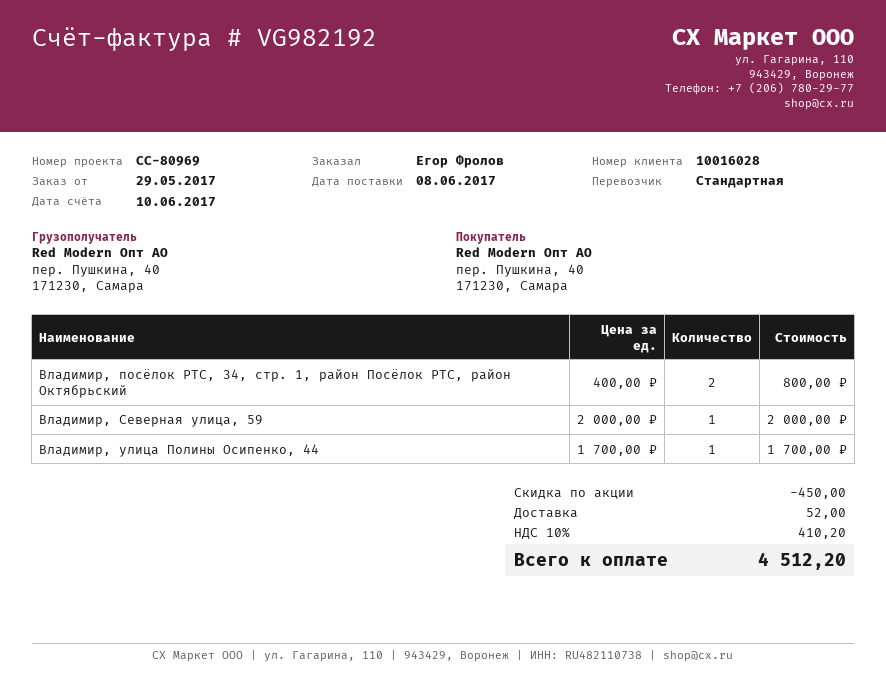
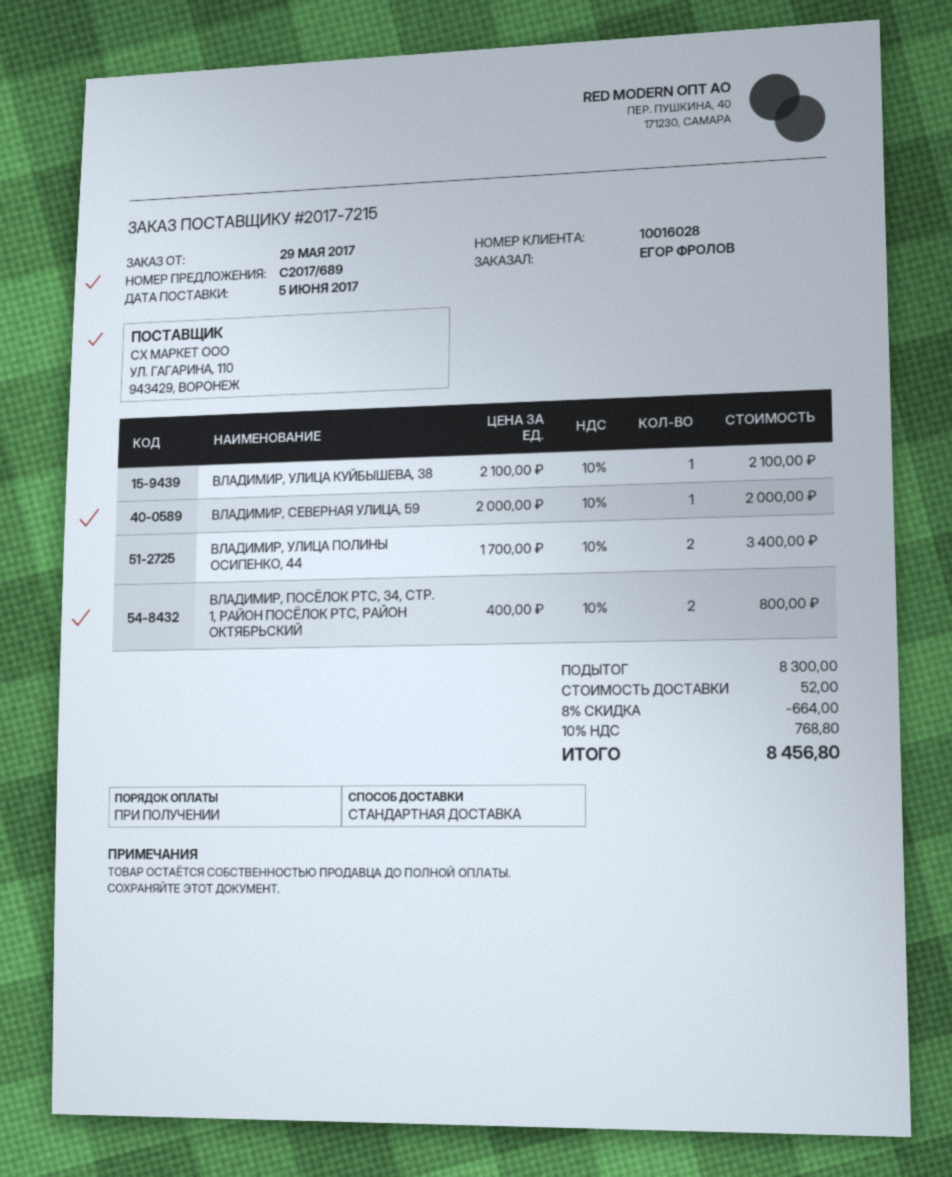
delivery date: 2017-06-08 -> 2017-06-05
Владимир, улица Полины Осипенко, 44: 1 x 1700.00 = 1700.00 -> 2 x 1700.00 = 3400.00
ВЛАДИМИР, УЛИЦА КУЙБЫШЕВА, 38: none -> 1 x 2100.00 = 2100.00
discount: 450.00 -> 664.00
tax: 10% = 410.20 -> 10% = 768.80
total: 4512.20 -> 8456.80

